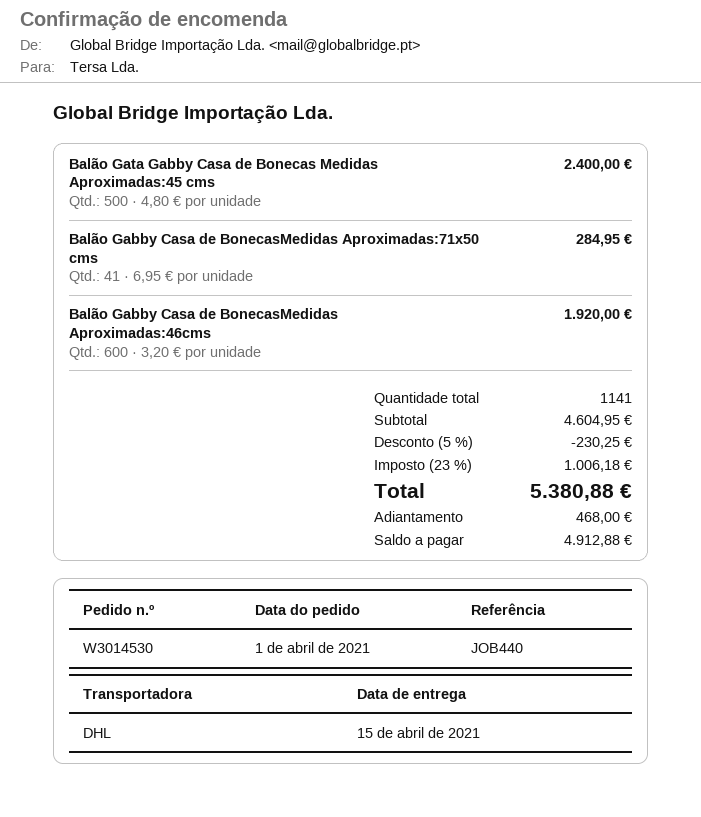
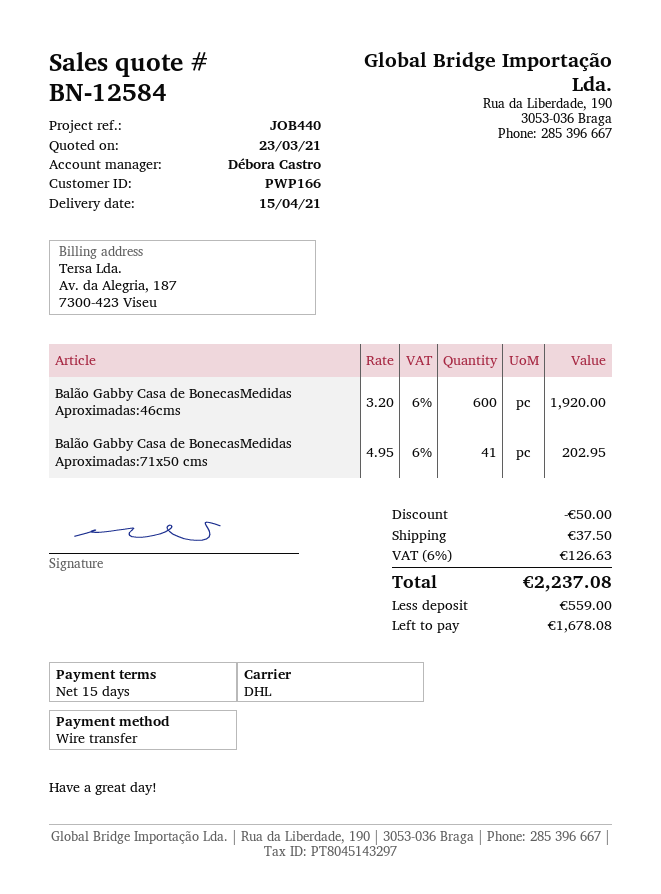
Balão Gata Gabby Casa de Bonecas Medidas Aproximadas:45 cms: 500 x 4.80 = 2400.00 -> none
Balão Gabby Casa de BonecasMedidas Aproximadas:71x50 cms: 41 x 6.95 = 284.95 -> 41 x 4.95 = 202.95
discount: 230.25 -> 50.00
shipping: none -> 37.50
tax: 23% = 1006.18 -> 6% = 126.63
total: 5380.88 -> 2237.08
deposit: 468.00 -> 559.00
balance: 4912.88 -> 1678.08

